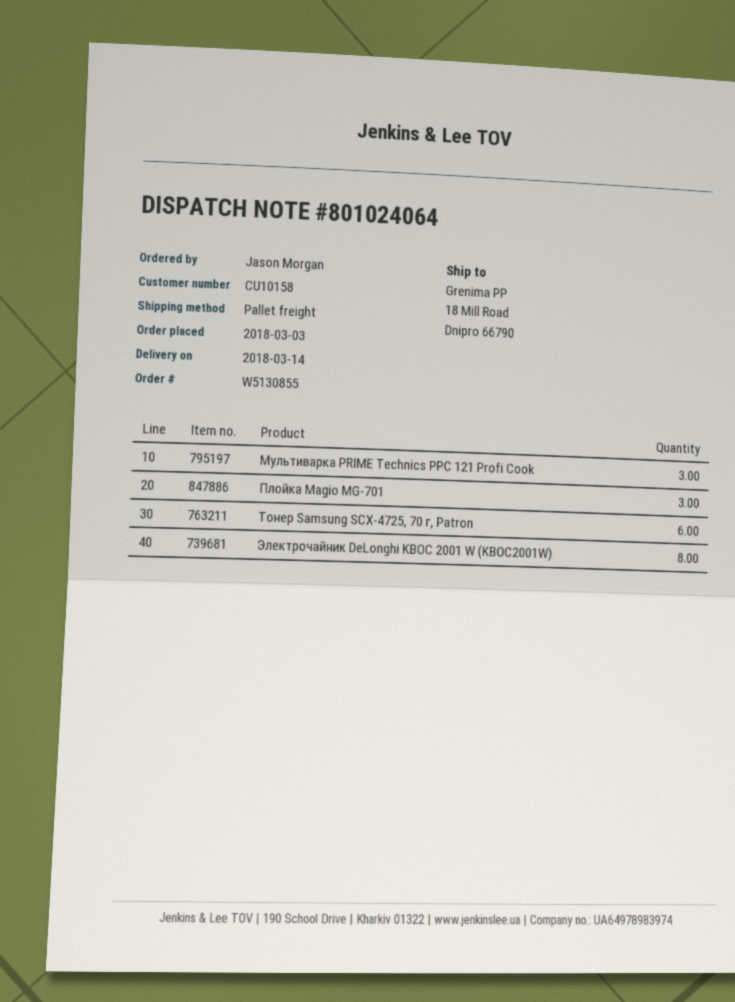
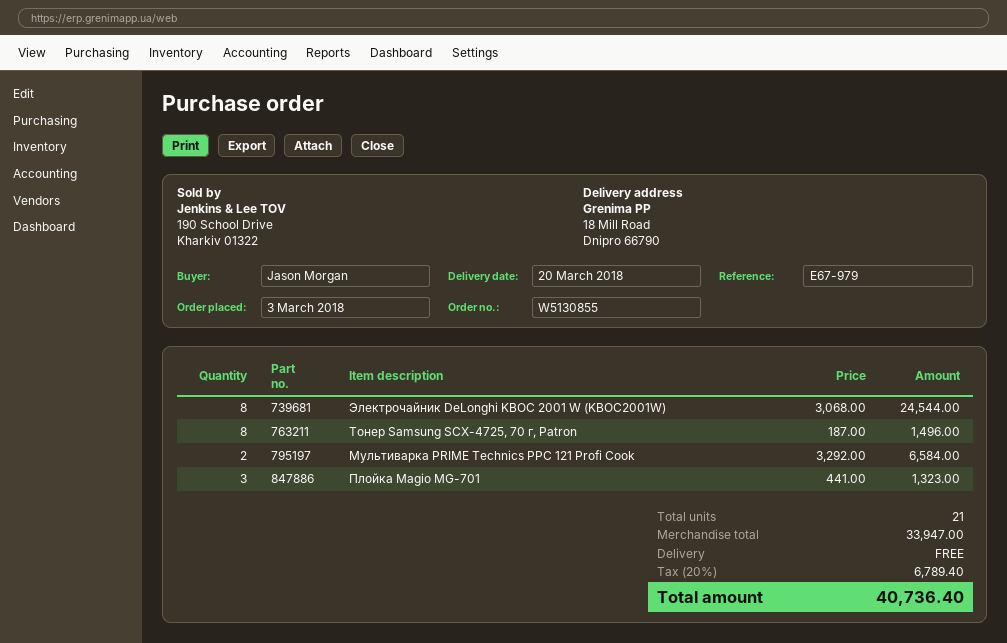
delivery date: 2018-03-14 -> 2018-03-20
Мультиварка PRIME Technics PPC 121 Profi Cook: 3 -> 2
Тонер Samsung SCX-4725, 70 г, Patron: 6 -> 8

